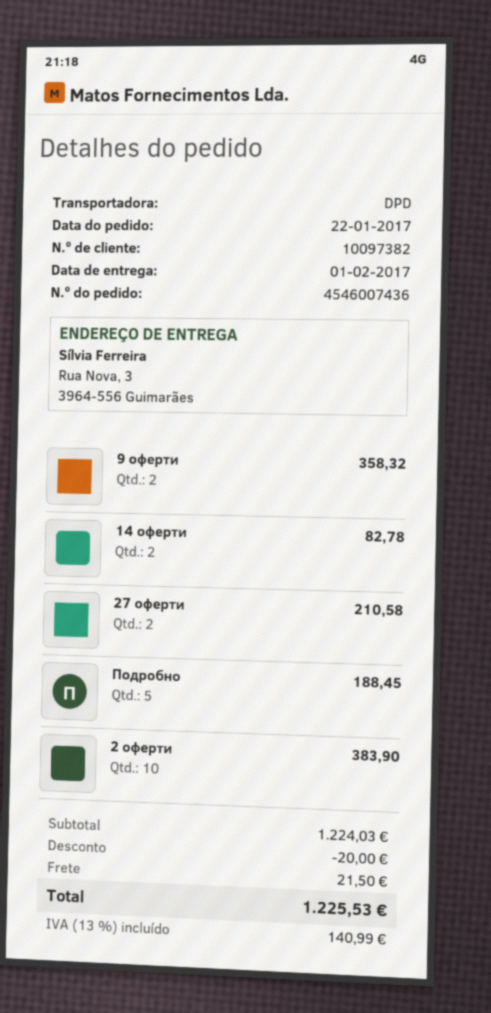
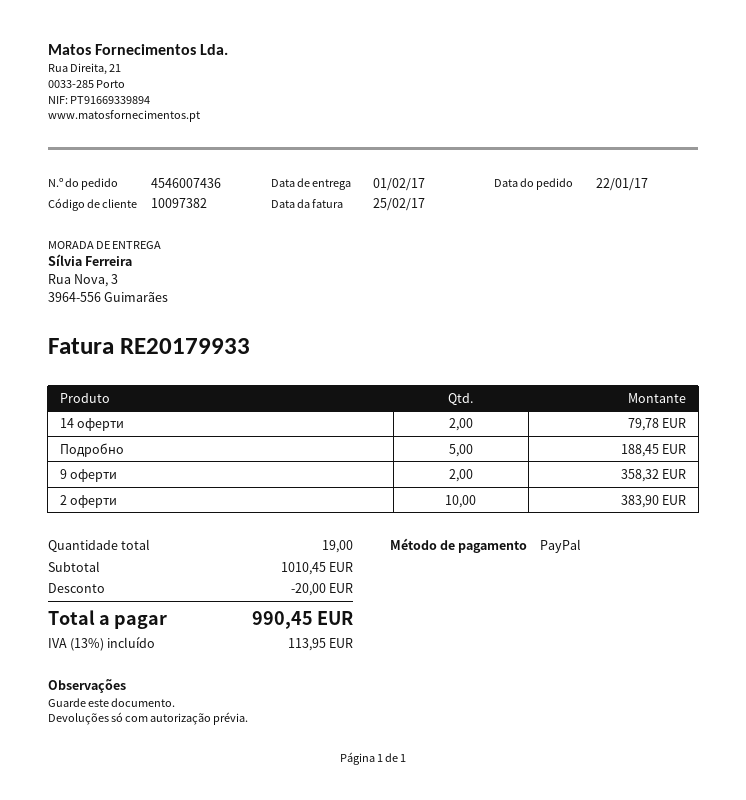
14 оферти: 2 for 82.78 -> 2 for 79.78
27 оферти: 2 for 210.58 -> none
subtotal: 1224.03 -> 1010.45
shipping: 21.50 -> none
tax: 13% = 140.99 -> 13% = 113.95
total: 1225.53 -> 990.45

